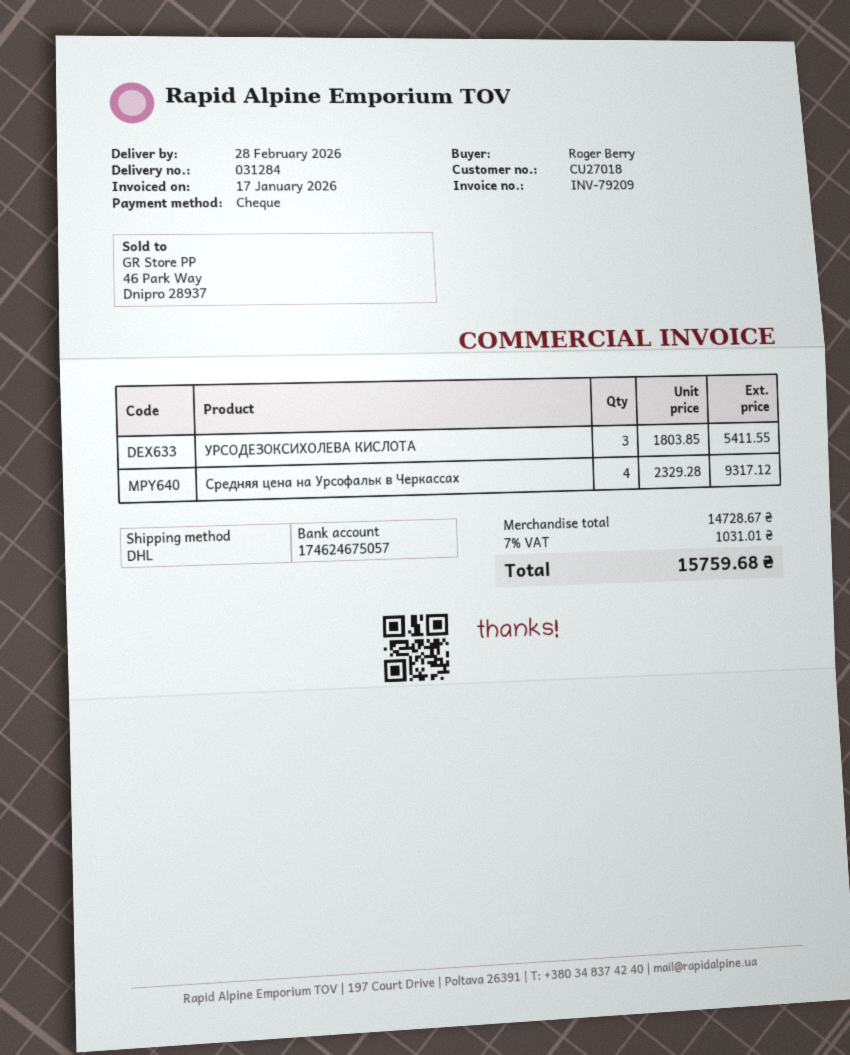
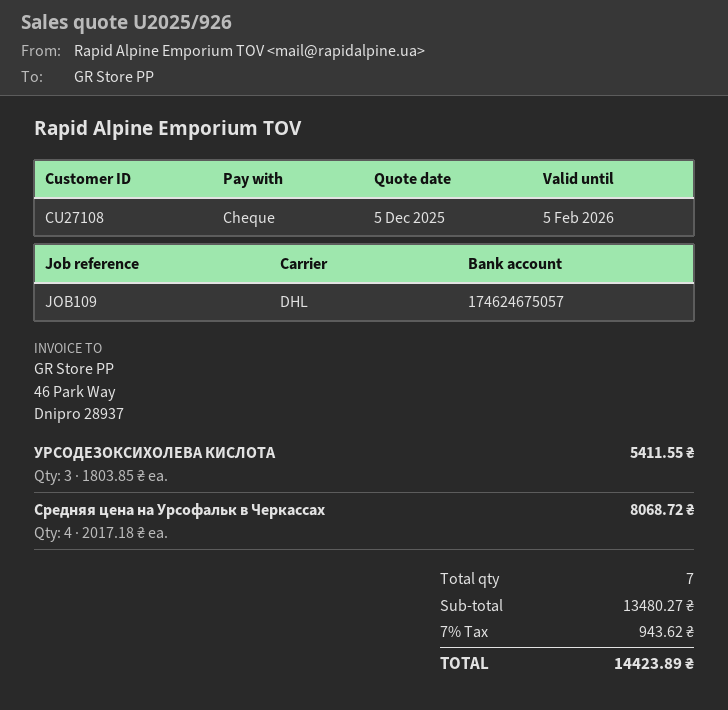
customer number: CU27018 -> CU27108
Средняя цена на Урсофальк в Черкассах: 4 x 2329.28 = 9317.12 -> 4 x 2017.18 = 8068.72
subtotal: 14728.67 -> 13480.27
tax: 7% = 1031.01 -> 7% = 943.62
total: 15759.68 -> 14423.89

